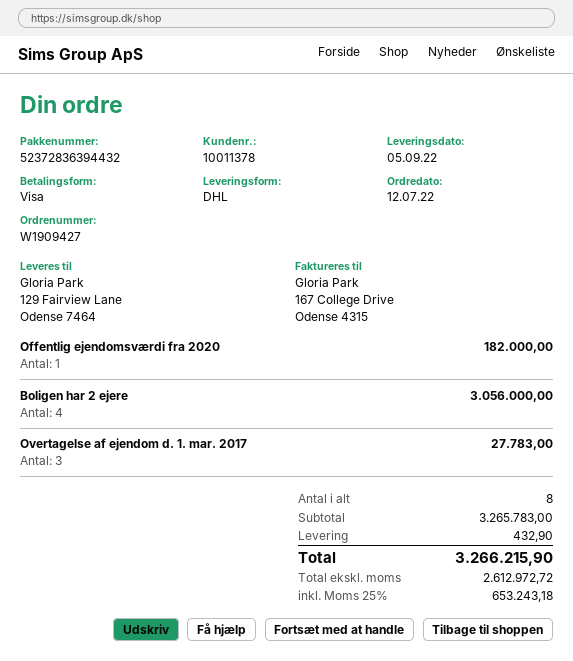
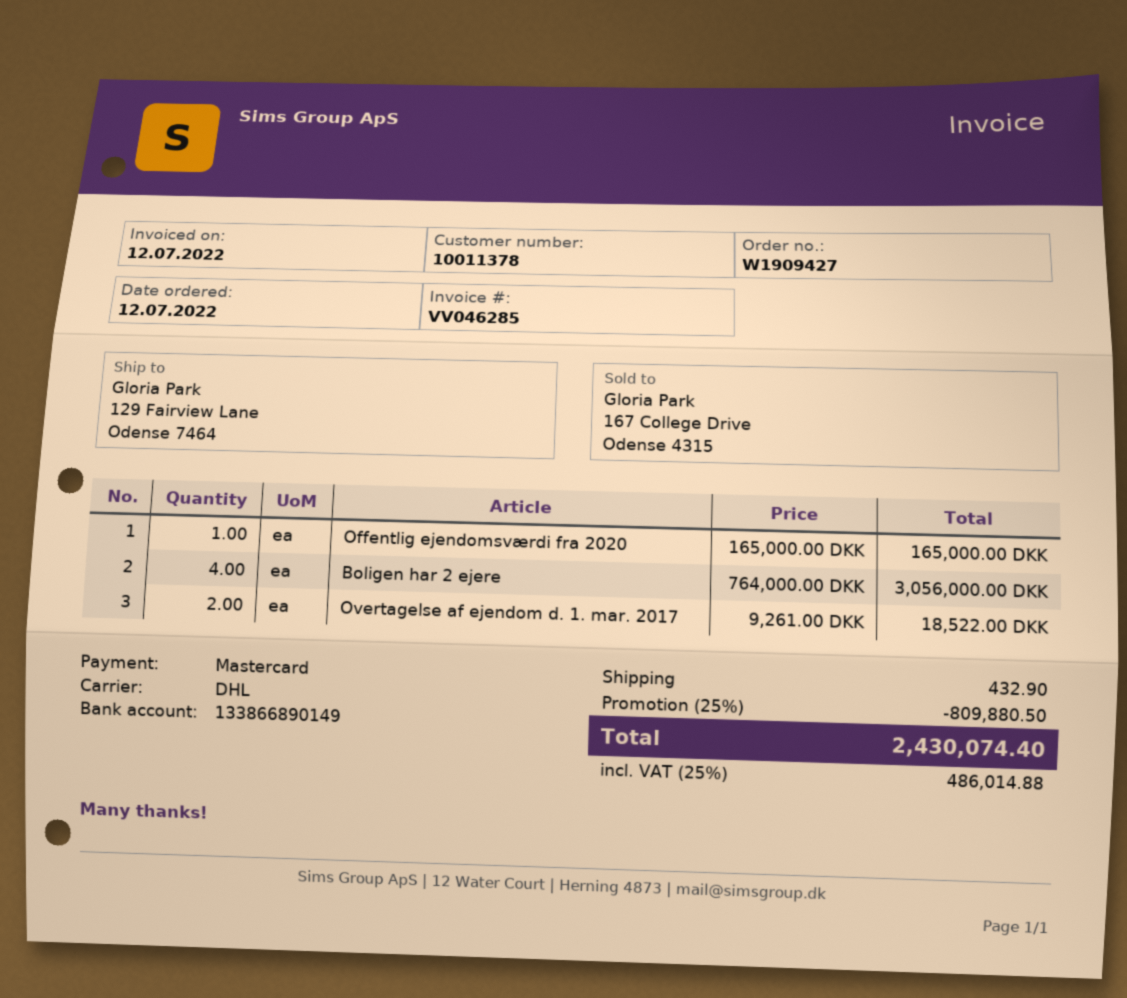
payment method: Visa -> Mastercard
Offentlig ejendomsværdi fra 2020: 1 for 182000.00 -> 1 for 165000.00
Overtagelse af ejendom d. 1. mar. 2017: 3 for 27783.00 -> 2 for 18522.00
discount: none -> 25% = 809880.50
tax: 25% = 653243.18 -> 25% = 486014.88
total: 3266215.90 -> 2430074.40

